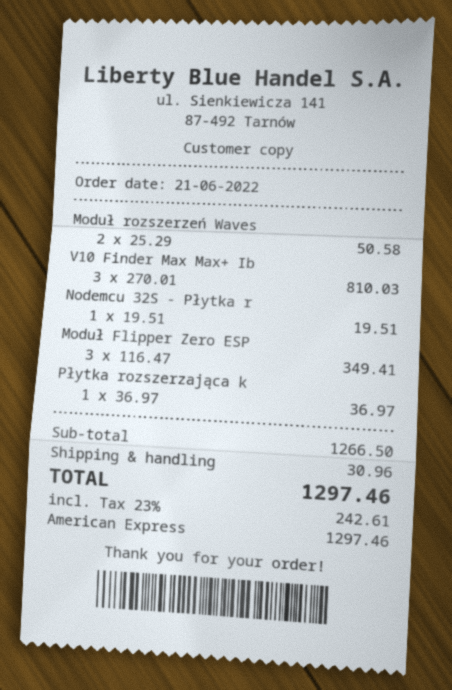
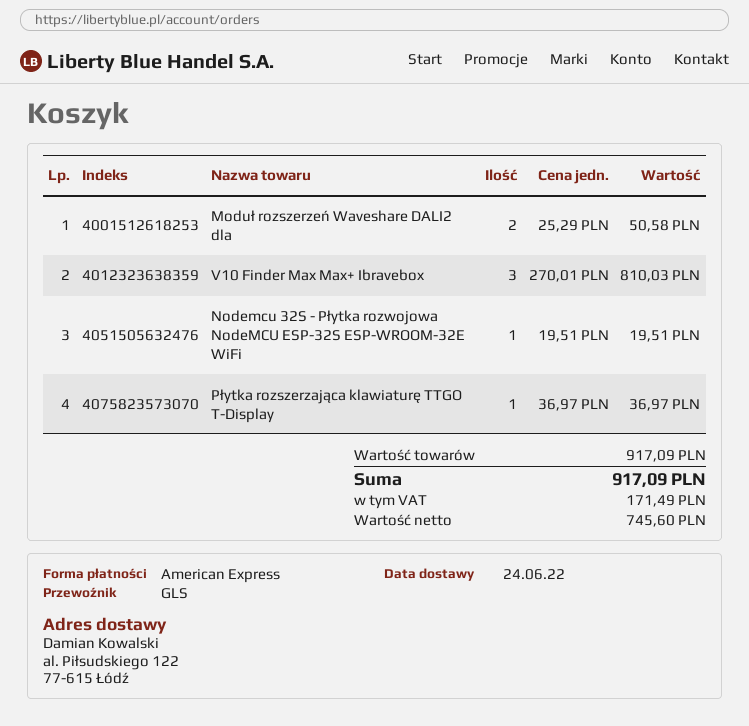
Moduł Flipper Zero ESP: 3 x 116.47 = 349.41 -> none
subtotal: 1266.50 -> 917.09
shipping: 30.96 -> none
tax: 242.61 -> 171.49
total: 1297.46 -> 917.09

